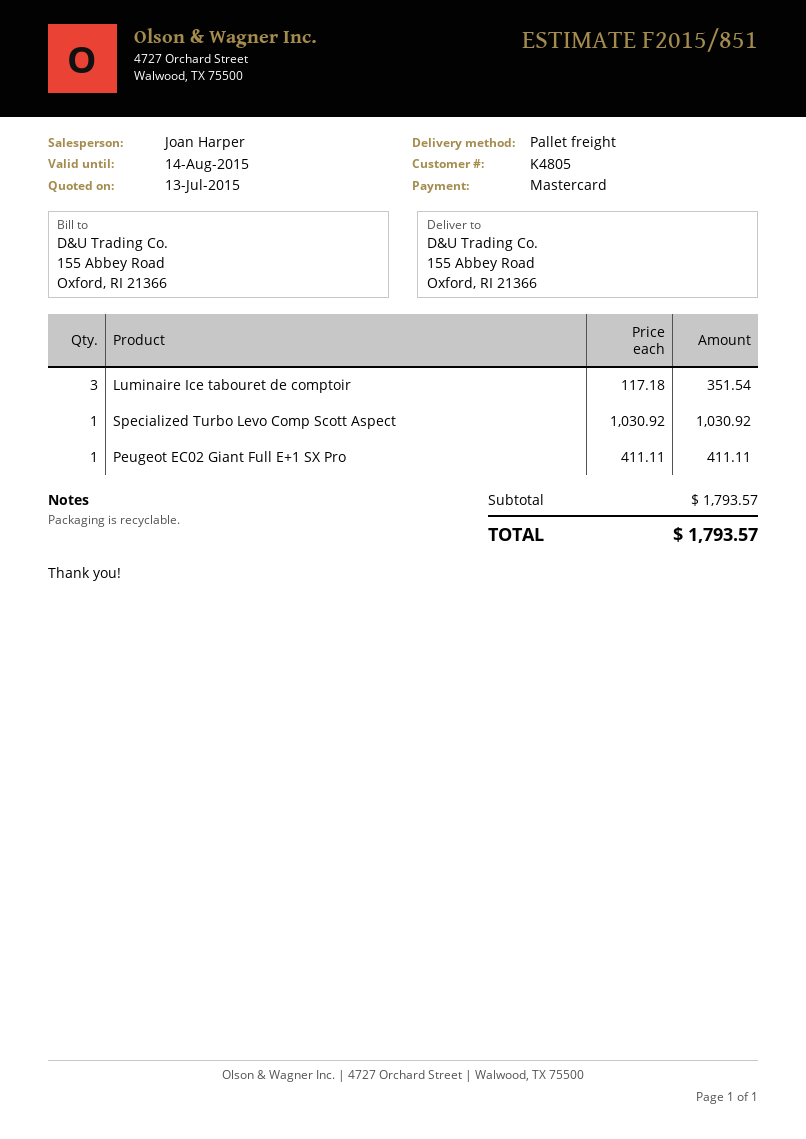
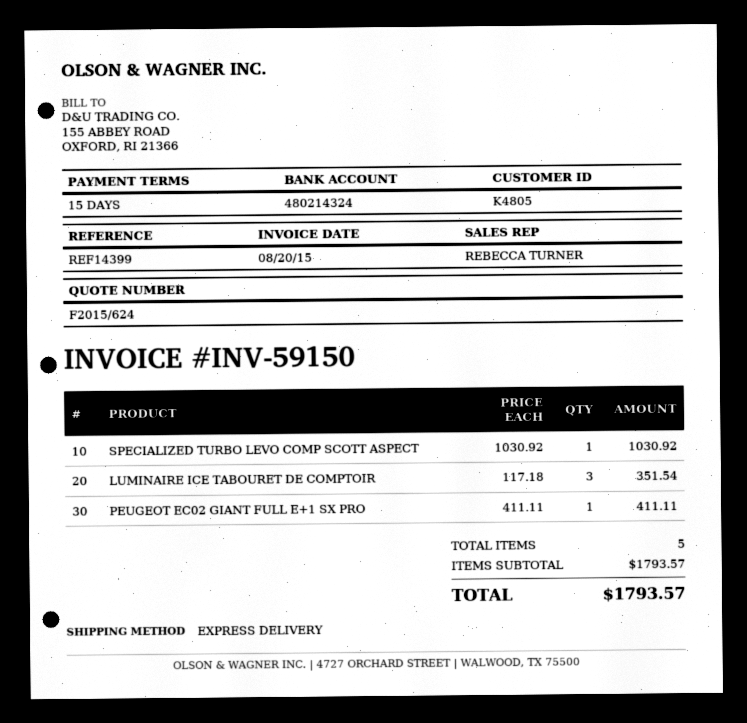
quote number: F2015/851 -> F2015/624
sales rep: Joan Harper -> REBECCA TURNER
shipping method: pallet freight -> express

